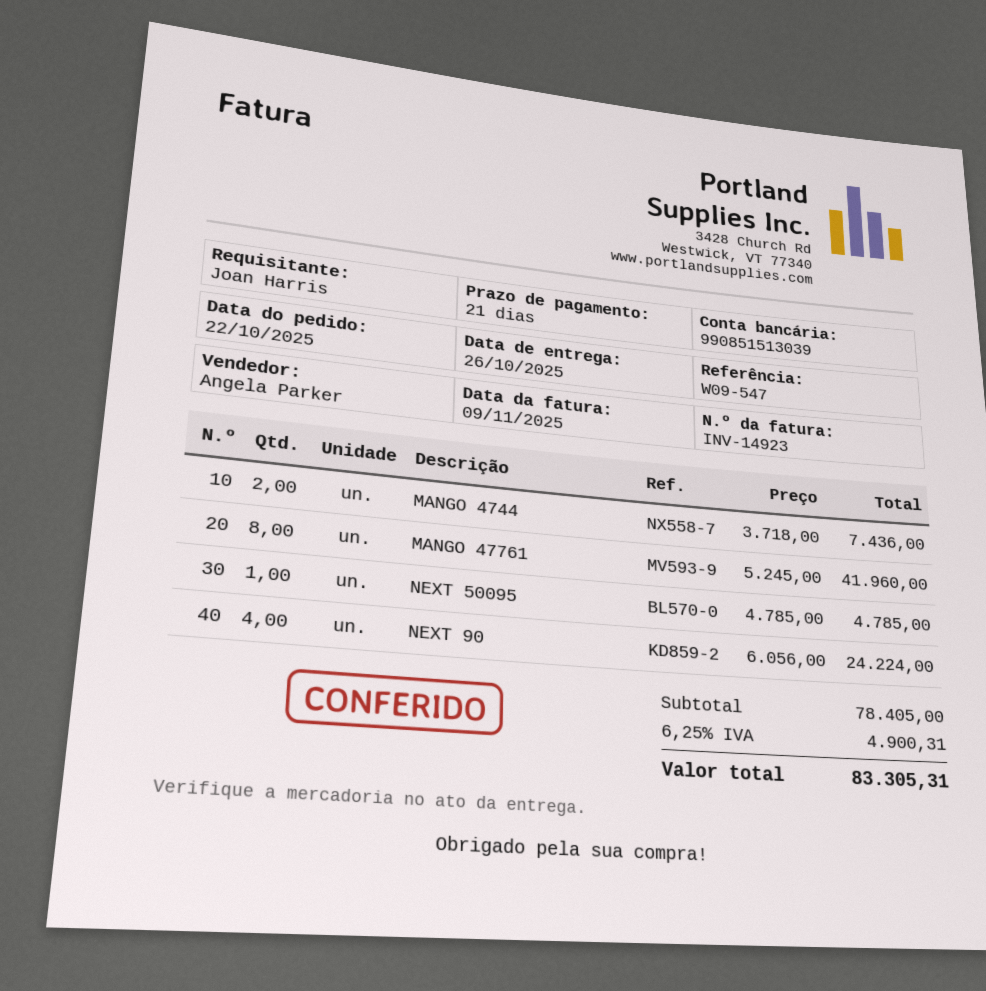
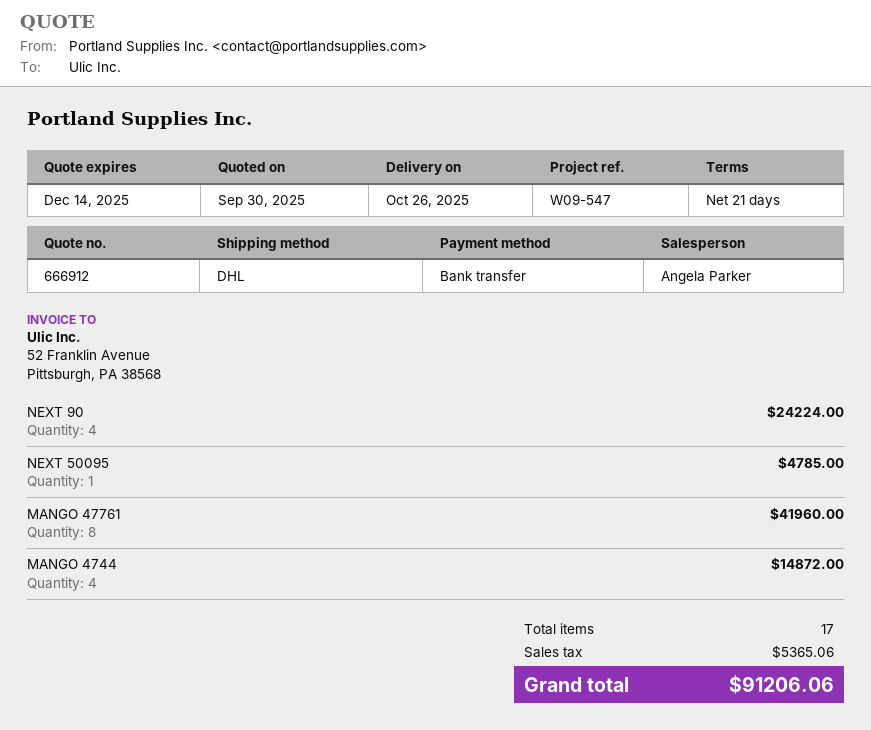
MANGO 4744: 2 for 7436.00 -> 4 for 14872.00
tax: 4900.31 -> 5365.06
total: 83305.31 -> 91206.06

